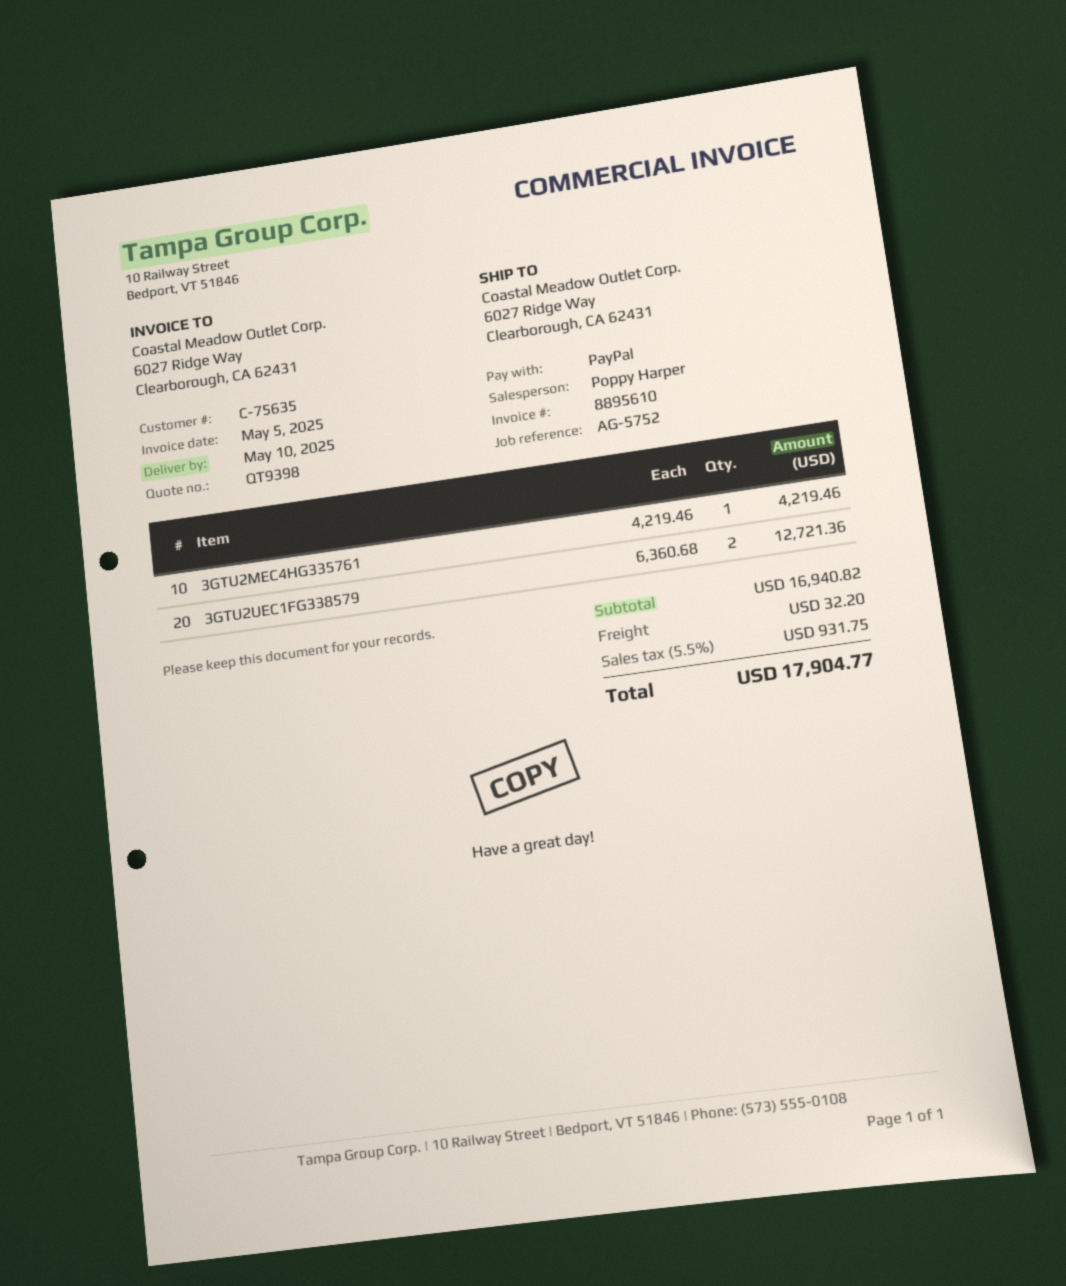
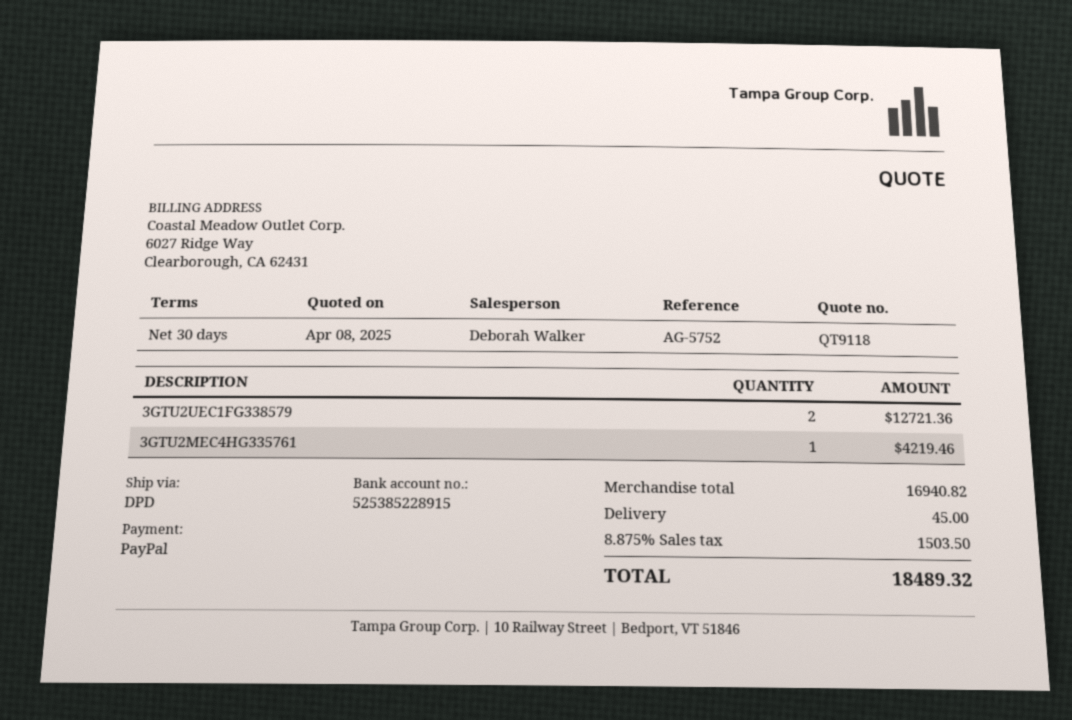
quote number: QT9398 -> QT9118
sales rep: Poppy Harper -> Deborah Walker
shipping: 32.20 -> 45.00
tax: 5.5% = 931.75 -> 8.875% = 1503.50
total: 17904.77 -> 18489.32

